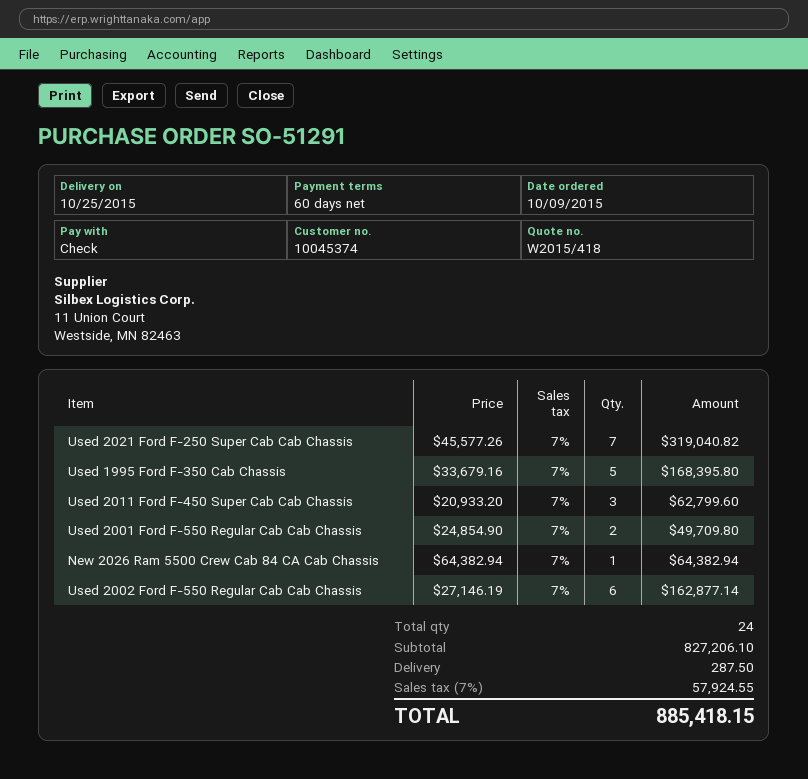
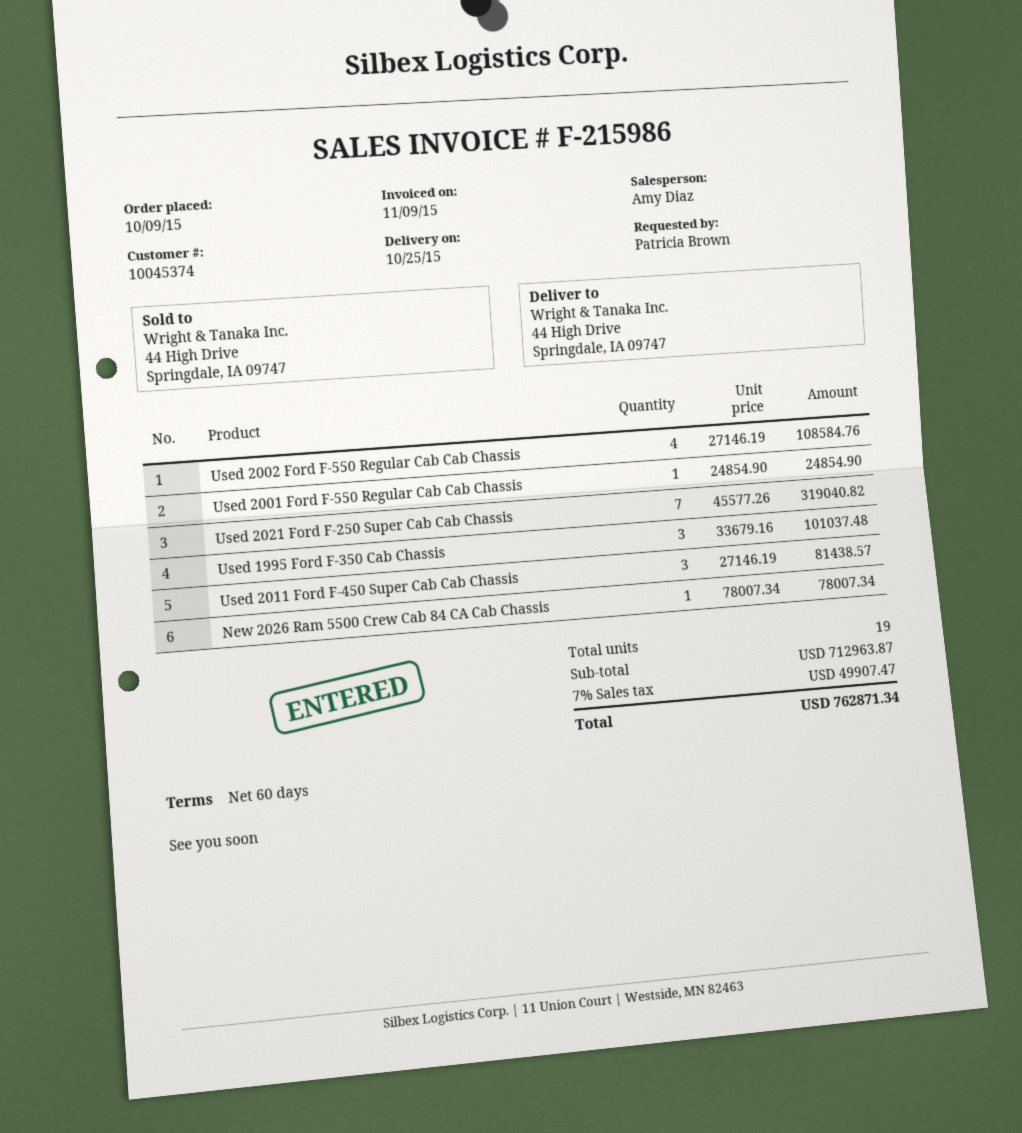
Used 1995 Ford F-350 Cab Chassis: 5 x 33679.16 = 168395.80 -> 3 x 33679.16 = 101037.48
Used 2011 Ford F-450 Super Cab Cab Chassis: 3 x 20933.20 = 62799.60 -> 3 x 27146.19 = 81438.57
Used 2001 Ford F-550 Regular Cab Cab Chassis: 2 x 24854.90 = 49709.80 -> 1 x 24854.90 = 24854.90
New 2026 Ram 5500 Crew Cab 84 CA Cab Chassis: 1 x 64382.94 = 64382.94 -> 1 x 78007.34 = 78007.34
Used 2002 Ford F-550 Regular Cab Cab Chassis: 6 x 27146.19 = 162877.14 -> 4 x 27146.19 = 108584.76
total quantity: 24 -> 19
subtotal: 827206.10 -> 712963.87
shipping: 287.50 -> none
tax: 7% = 57924.55 -> 7% = 49907.47
total: 885418.15 -> 762871.34

